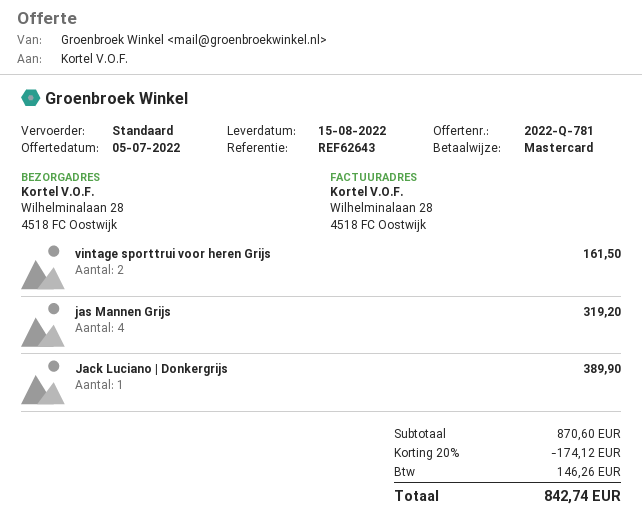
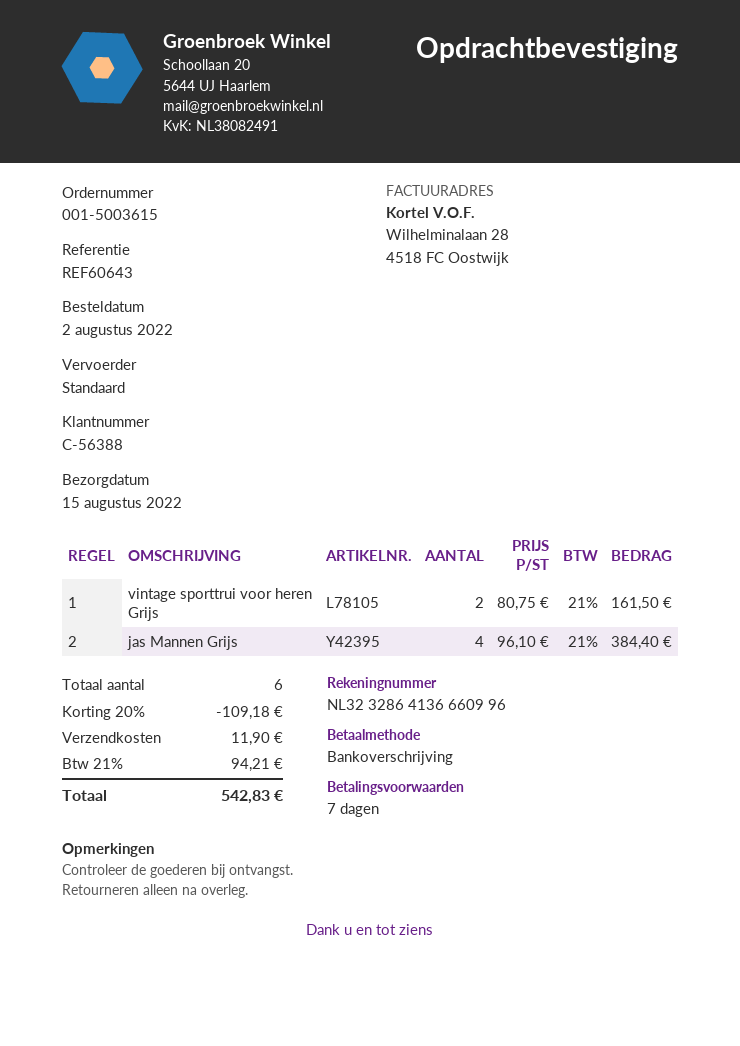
reference: REF62643 -> REF60643
payment method: Mastercard -> bank transfer
jas Mannen Grijs: 4 for 319.20 -> 4 for 384.40
Jack Luciano | Donkergrijs: 1 for 389.90 -> none
discount: 20% = 174.12 -> 20% = 109.18
shipping: none -> 11.90
tax: 146.26 -> 94.21
total: 842.74 -> 542.83

